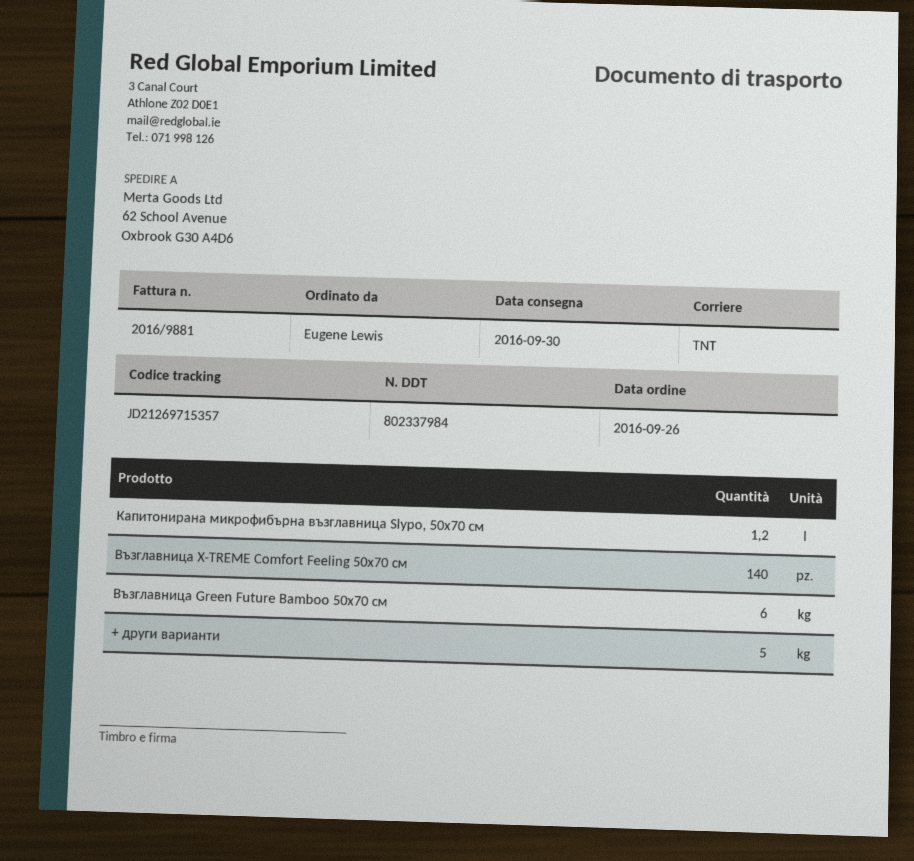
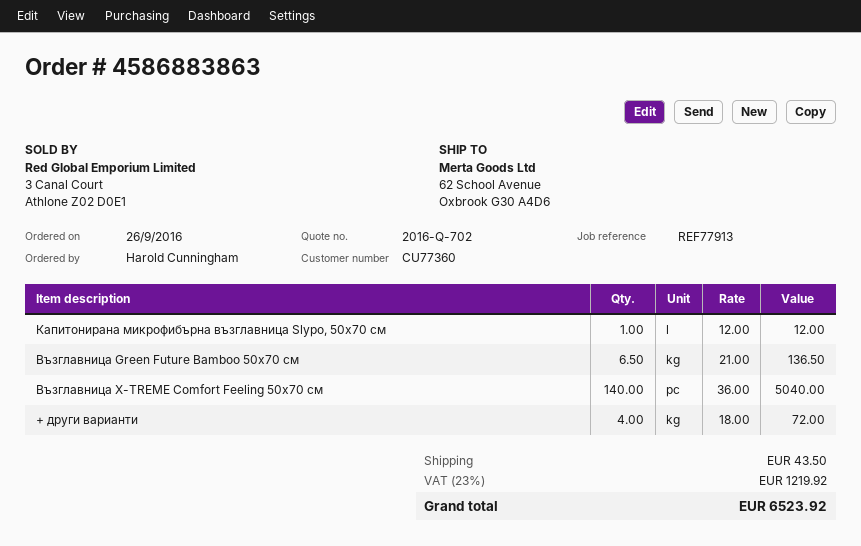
ordered by: Eugene Lewis -> Harold Cunningham
Капитонирана микрофибърна възглавница Slypo, 50x70 см: 1.2 -> 1
Възглавница Green Future Bamboo 50x70 см: 6 -> 6.5
+ други варианти: 5 -> 4

